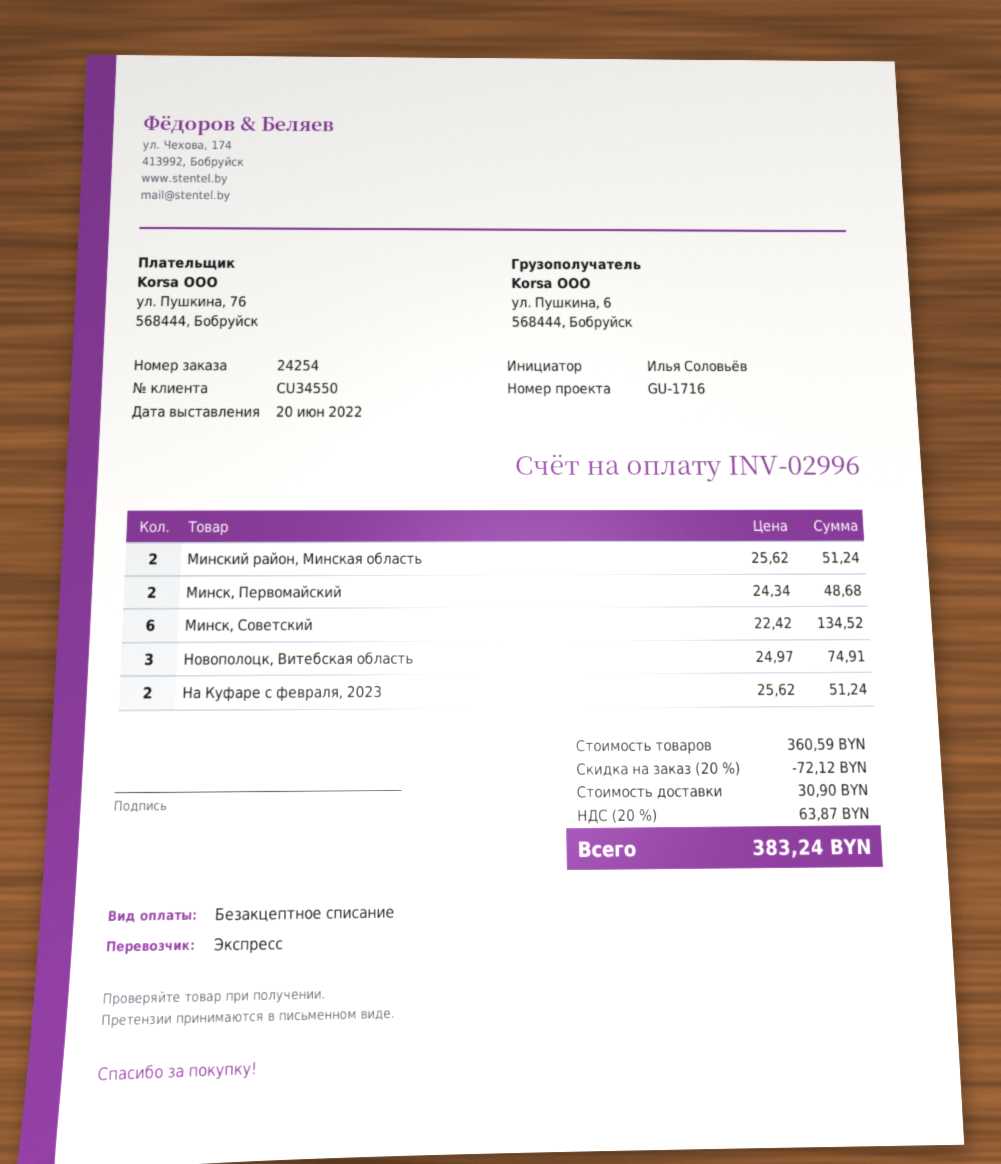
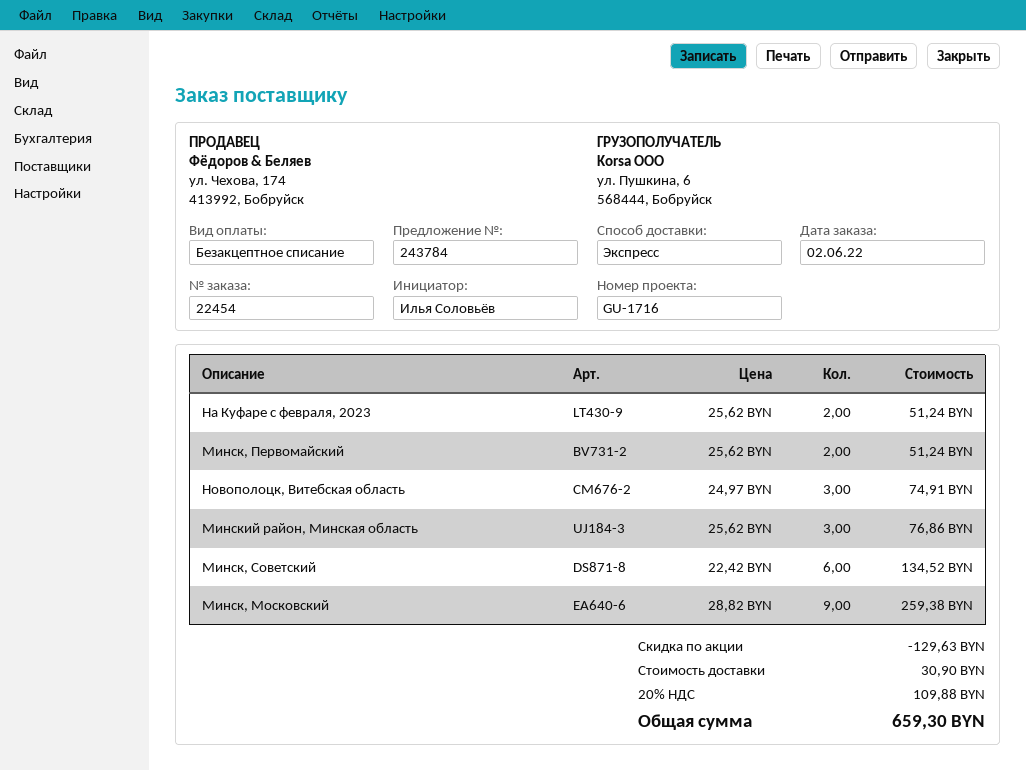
order number: 24254 -> 22454
Минский район, Минская область: 2 x 25.62 = 51.24 -> 3 x 25.62 = 76.86
Минск, Первомайский: 2 x 24.34 = 48.68 -> 2 x 25.62 = 51.24
Минск, Московский: none -> 9 x 28.82 = 259.38
discount: 72.12 -> 129.63
tax: 20% = 63.87 -> 20% = 109.88
total: 383.24 -> 659.30

